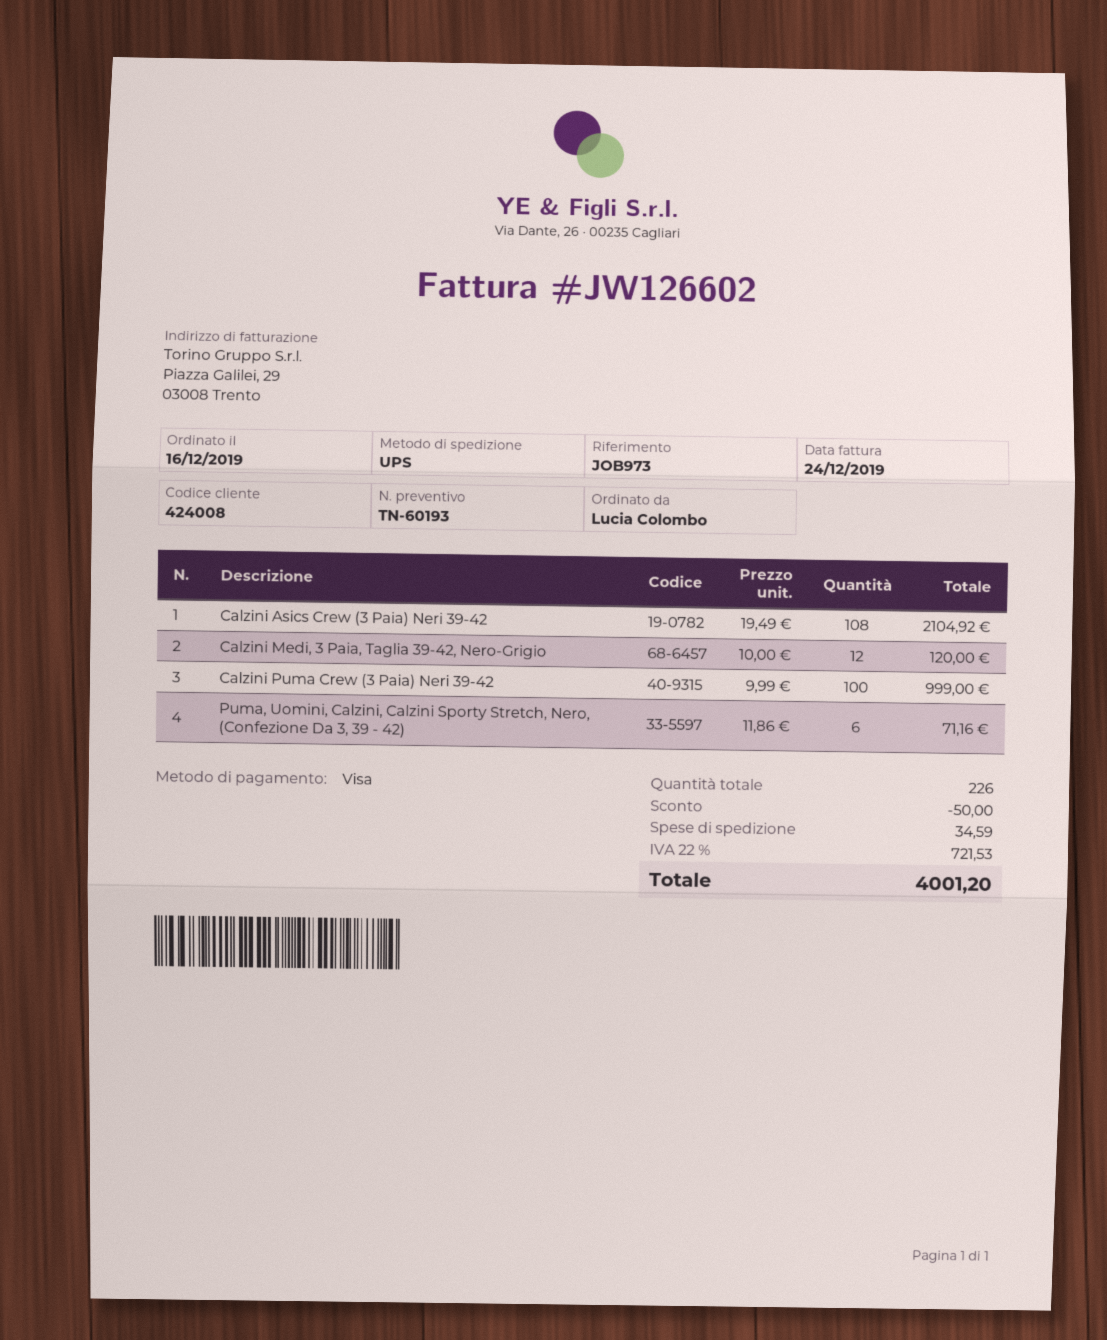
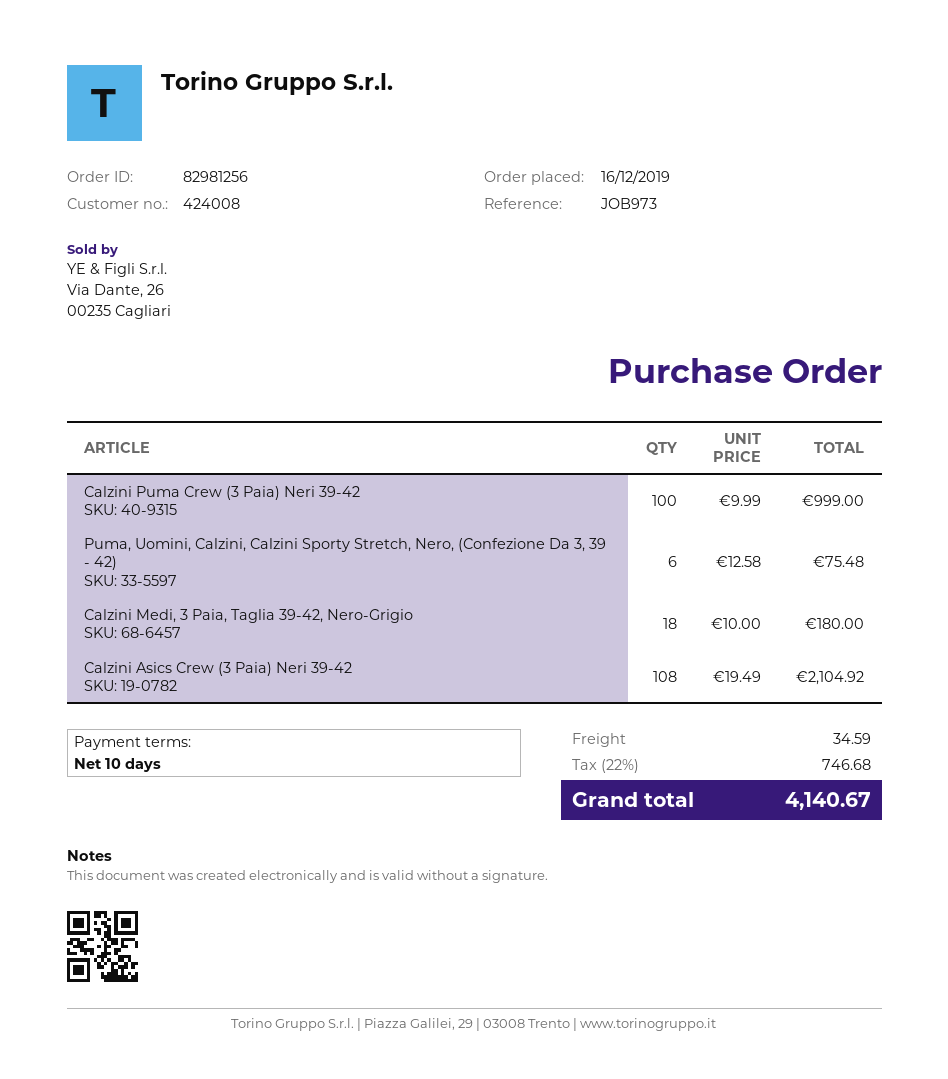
Calzini Medi, 3 Paia, Taglia 39-42, Nero-Grigio: 12 x 10.00 = 120.00 -> 18 x 10.00 = 180.00
Puma, Uomini, Calzini, Calzini Sporty Stretch, Nero, (Confezione Da 3, 39 - 42): 6 x 11.86 = 71.16 -> 6 x 12.58 = 75.48
discount: 50.00 -> none
tax: 22% = 721.53 -> 22% = 746.68
total: 4001.20 -> 4140.67

